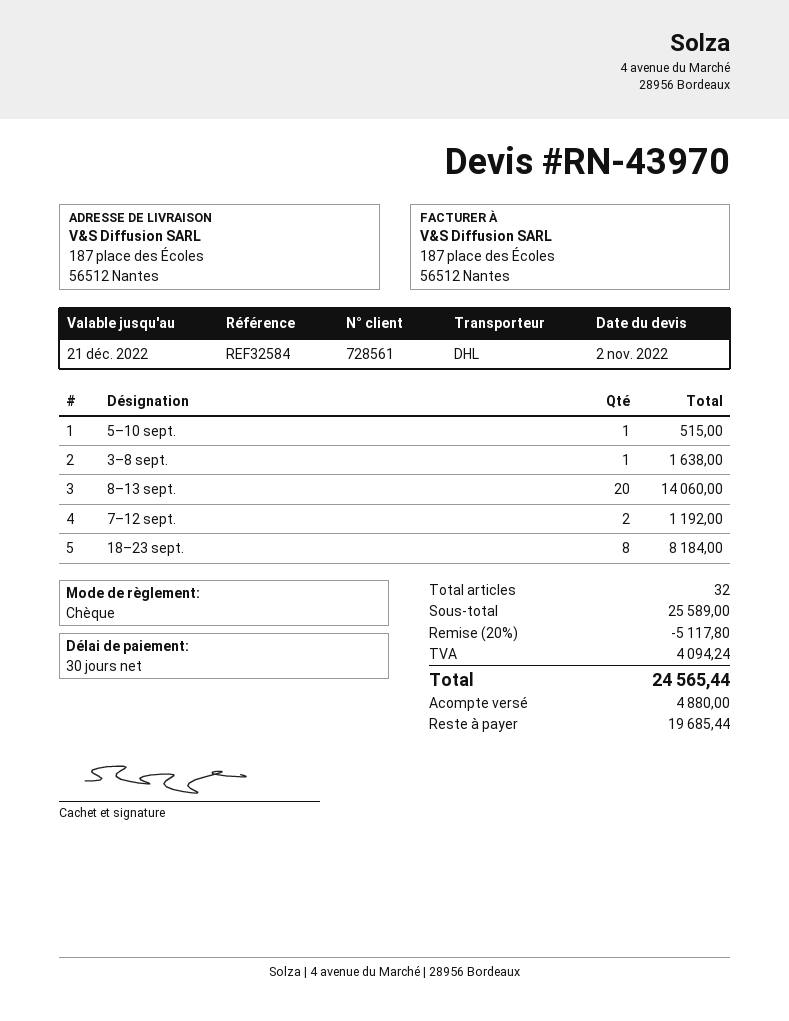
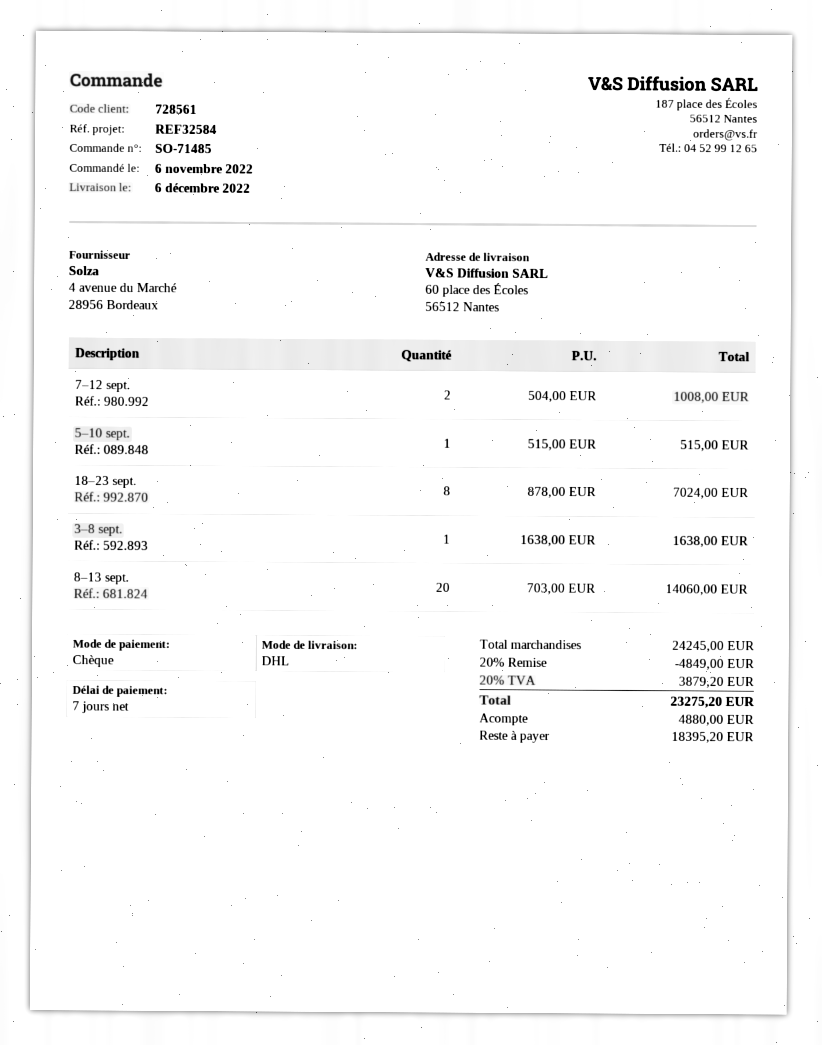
payment terms: 30 days -> 7 days
ship to: 187 place des Écoles, 56512 Nantes -> 60 place des Écoles, 56512 Nantes
7–12 sept.: 2 for 1192.00 -> 2 for 1008.00
18–23 sept.: 8 for 8184.00 -> 8 for 7024.00
subtotal: 25589.00 -> 24245.00
discount: 20% = 5117.80 -> 20% = 4849.00
tax: 4094.24 -> 3879.20
total: 24565.44 -> 23275.20
balance: 19685.44 -> 18395.20

